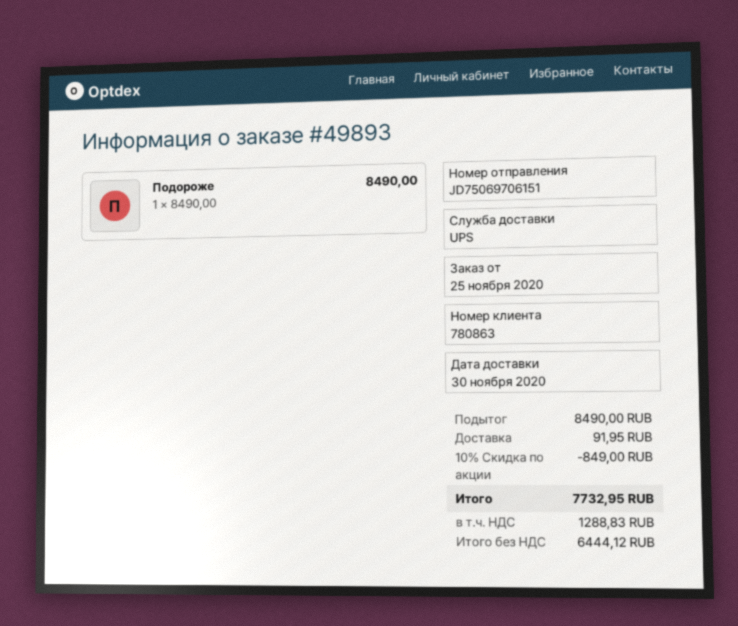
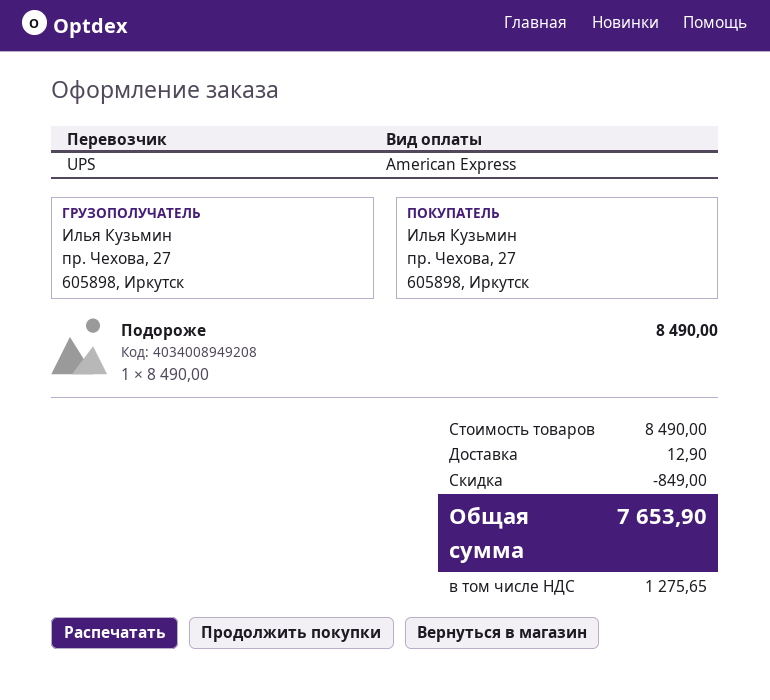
shipping: 91.95 -> 12.90
tax: 1288.83 -> 1275.65
total: 7732.95 -> 7653.90

